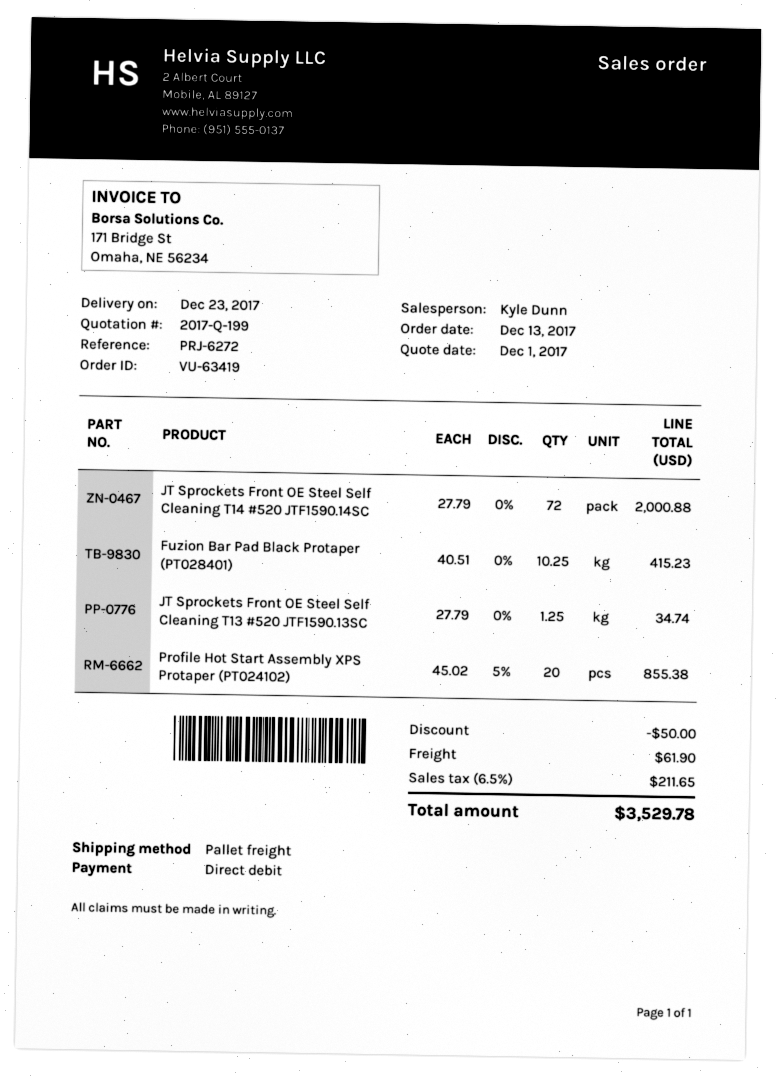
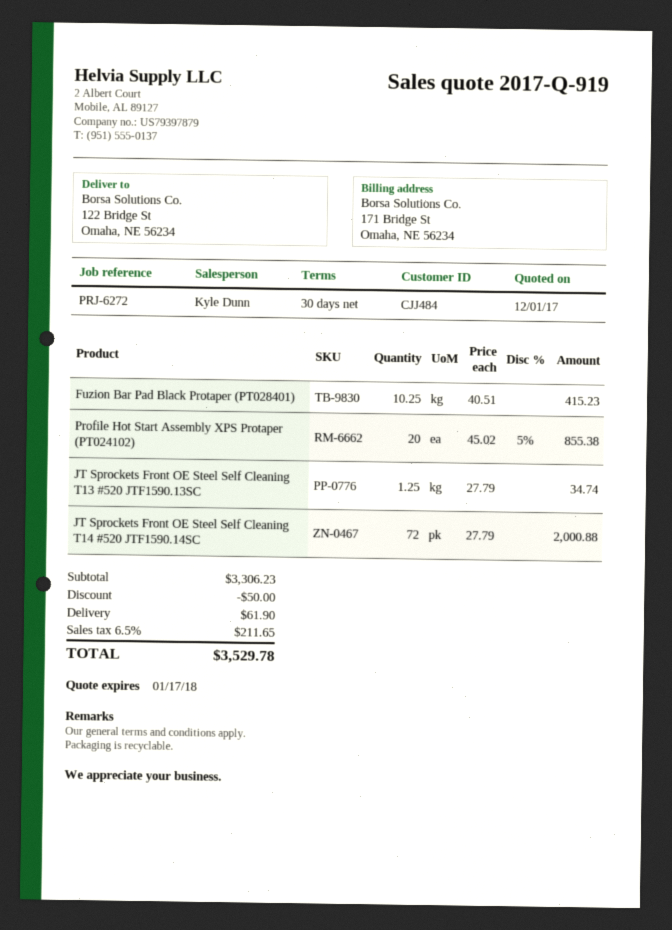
quote number: 2017-Q-199 -> 2017-Q-919

